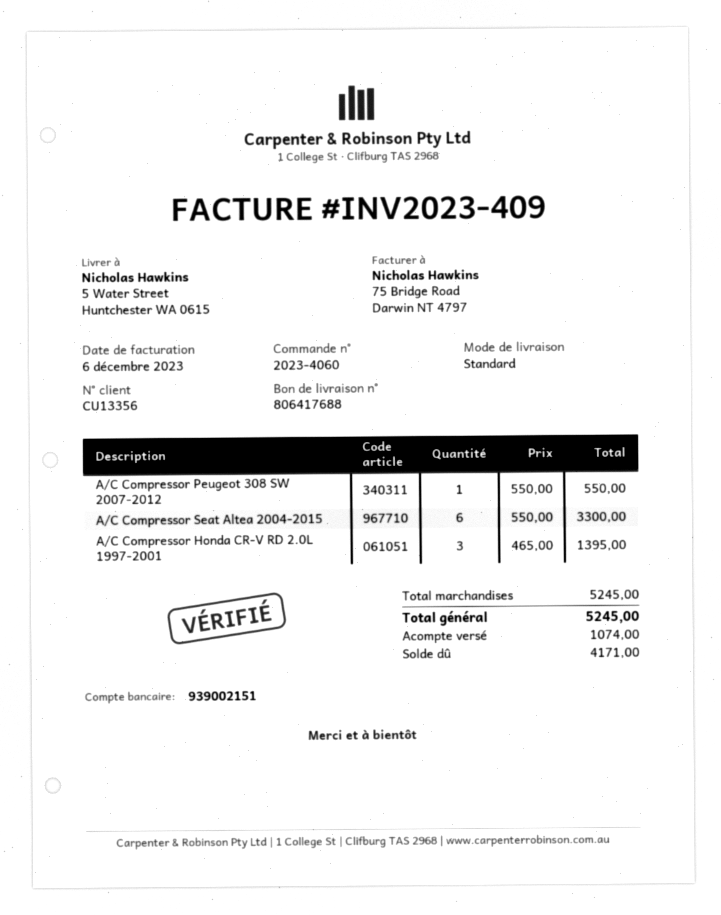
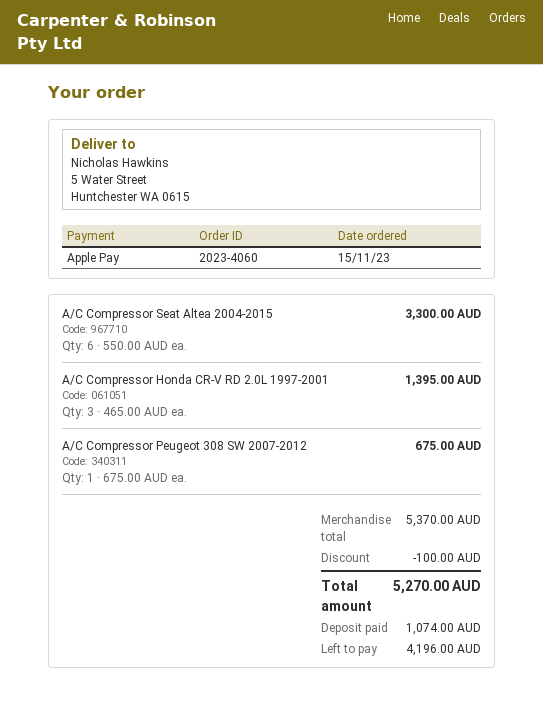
A/C Compressor Peugeot 308 SW 2007-2012: 1 x 550.00 = 550.00 -> 1 x 675.00 = 675.00
subtotal: 5245.00 -> 5370.00
discount: none -> 100.00
total: 5245.00 -> 5270.00
balance: 4171.00 -> 4196.00

